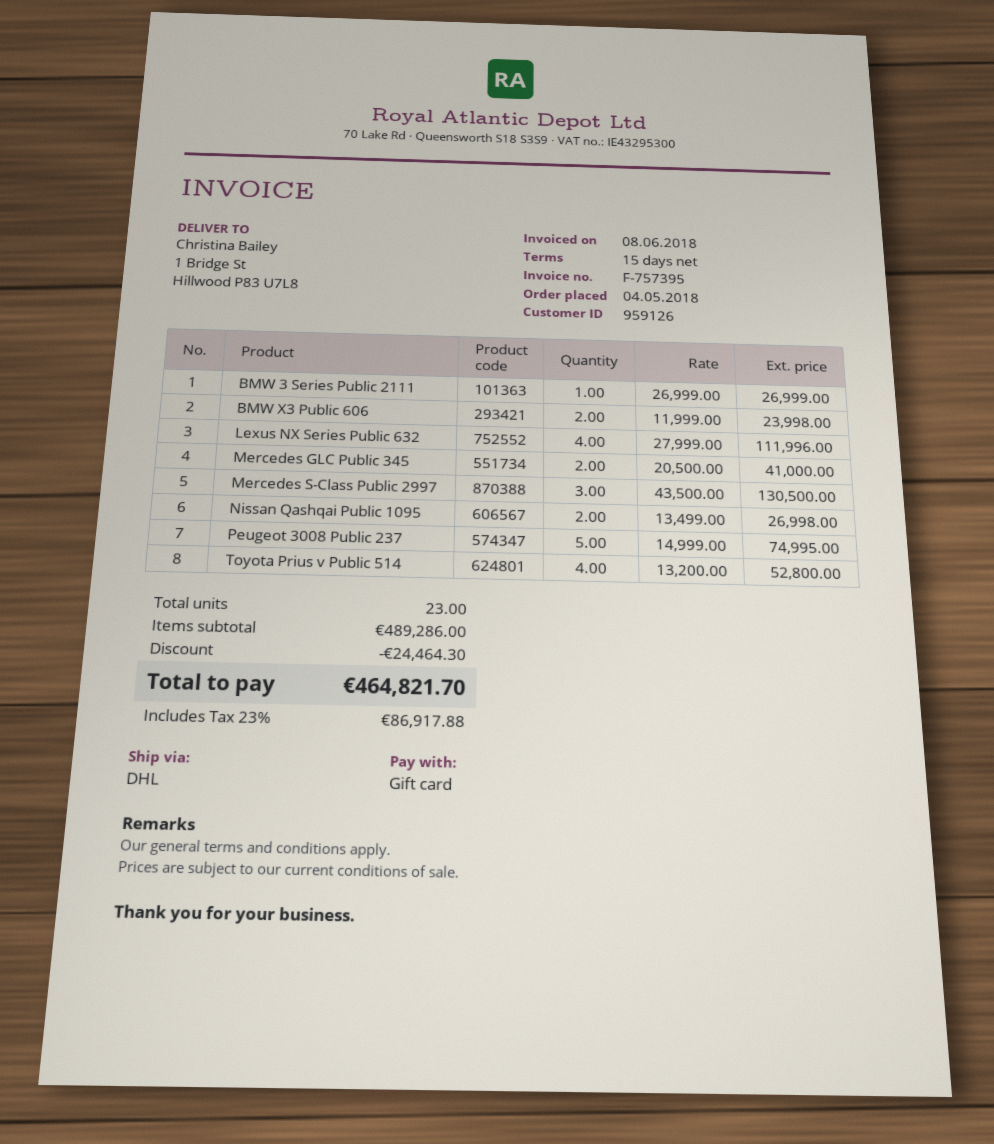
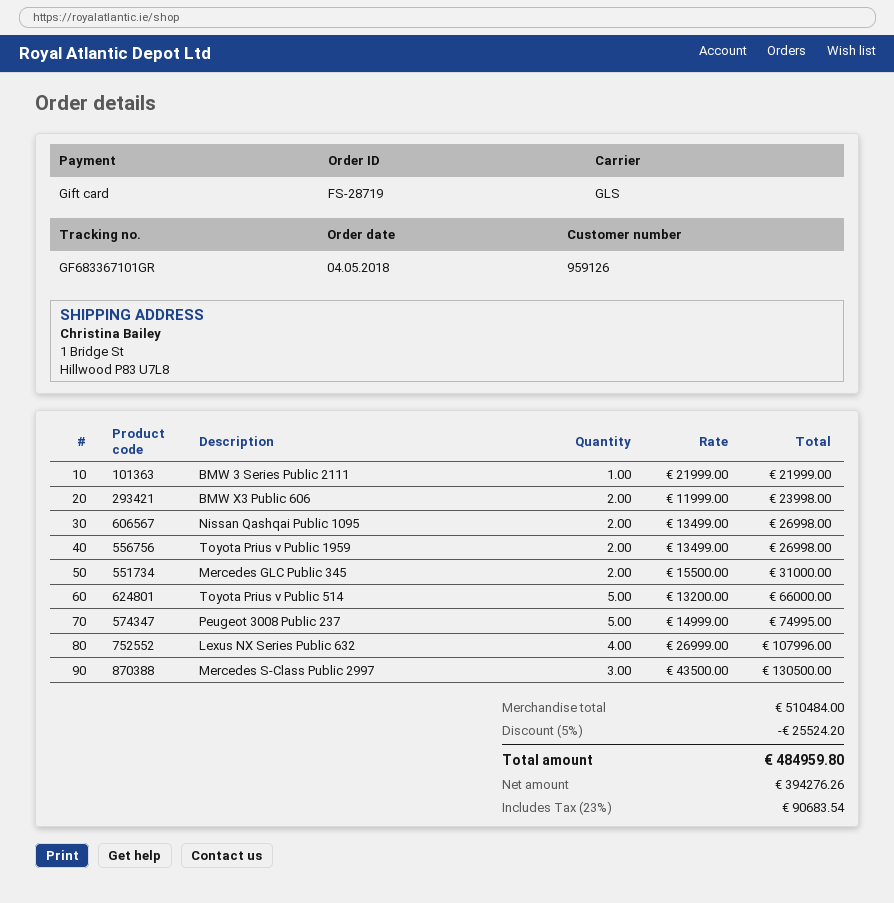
shipping method: DHL -> GLS
BMW 3 Series Public 2111: 1 x 26999.00 = 26999.00 -> 1 x 21999.00 = 21999.00
Lexus NX Series Public 632: 4 x 27999.00 = 111996.00 -> 4 x 26999.00 = 107996.00
Mercedes GLC Public 345: 2 x 20500.00 = 41000.00 -> 2 x 15500.00 = 31000.00
Toyota Prius v Public 514: 4 x 13200.00 = 52800.00 -> 5 x 13200.00 = 66000.00
Toyota Prius v Public 1959: none -> 2 x 13499.00 = 26998.00
subtotal: 489286.00 -> 510484.00
discount: 24464.30 -> 25524.20
tax: 23% = 86917.88 -> 23% = 90683.54
total: 464821.70 -> 484959.80

